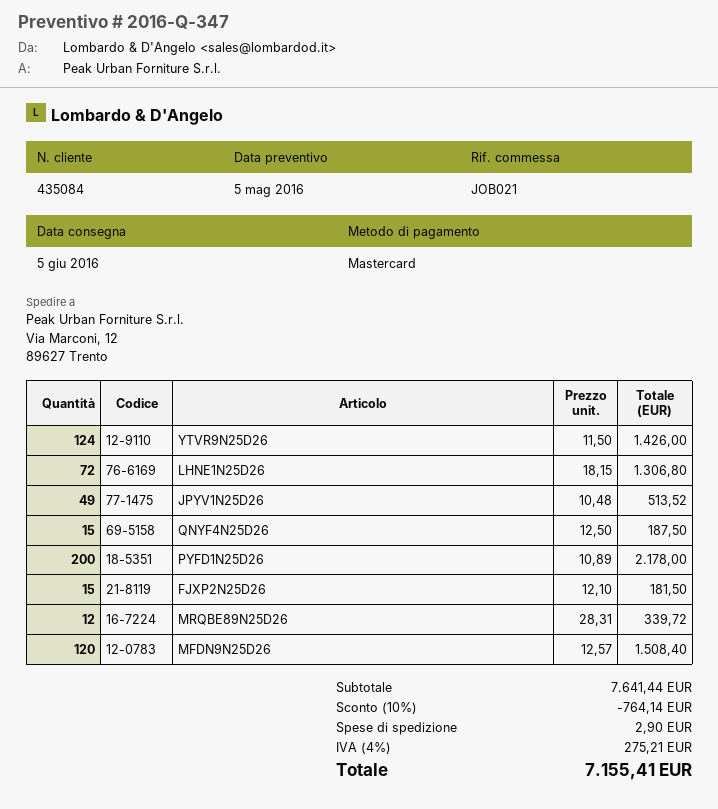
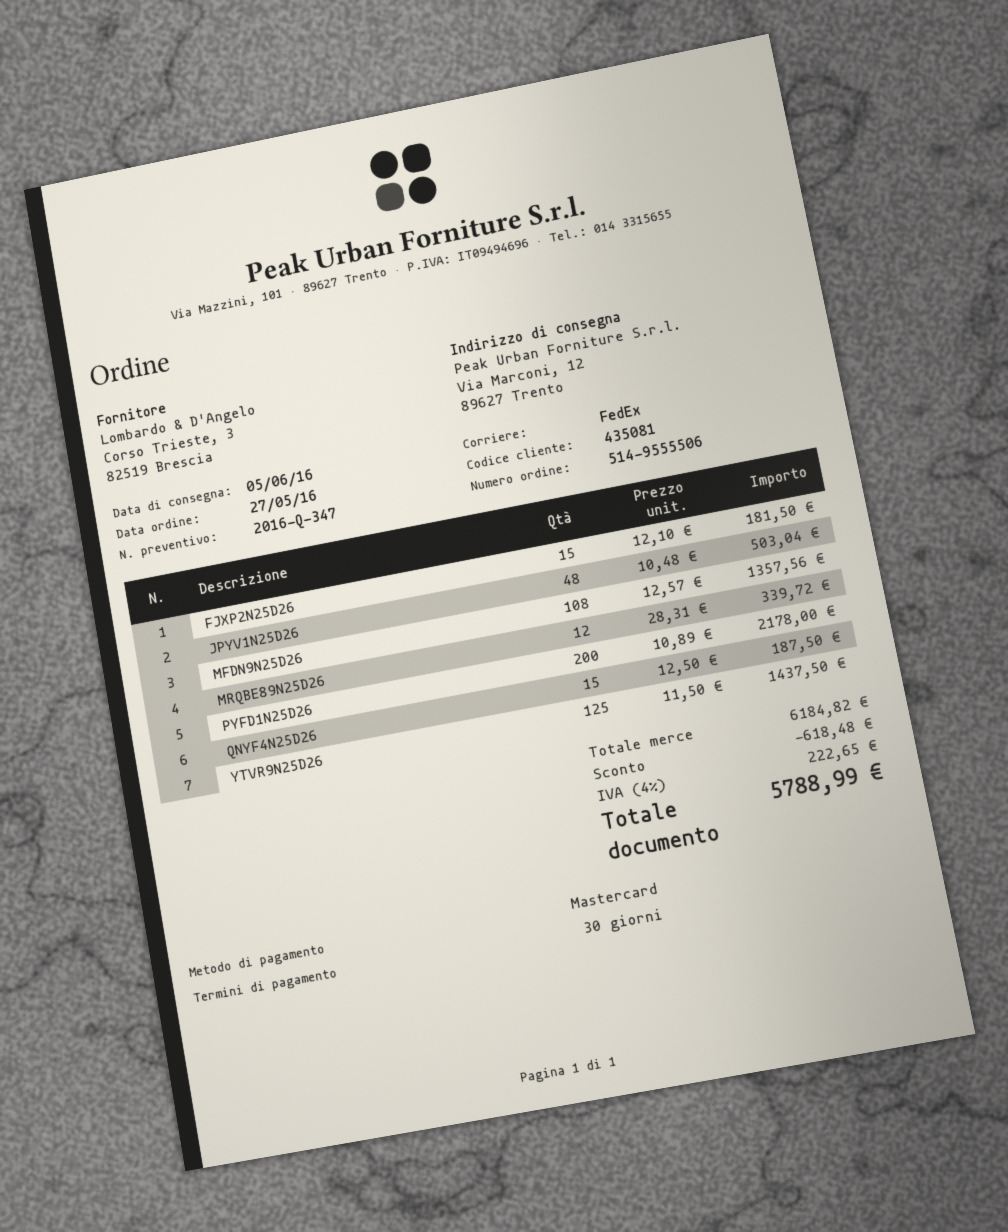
customer number: 435084 -> 435081
YTVR9N25D26: 124 x 11.50 = 1426.00 -> 125 x 11.50 = 1437.50
LHNE1N25D26: 72 x 18.15 = 1306.80 -> none
JPYV1N25D26: 49 x 10.48 = 513.52 -> 48 x 10.48 = 503.04
MFDN9N25D26: 120 x 12.57 = 1508.40 -> 108 x 12.57 = 1357.56
subtotal: 7641.44 -> 6184.82
discount: 764.14 -> 618.48
shipping: 2.90 -> none
tax: 4% = 275.21 -> 4% = 222.65
total: 7155.41 -> 5788.99

